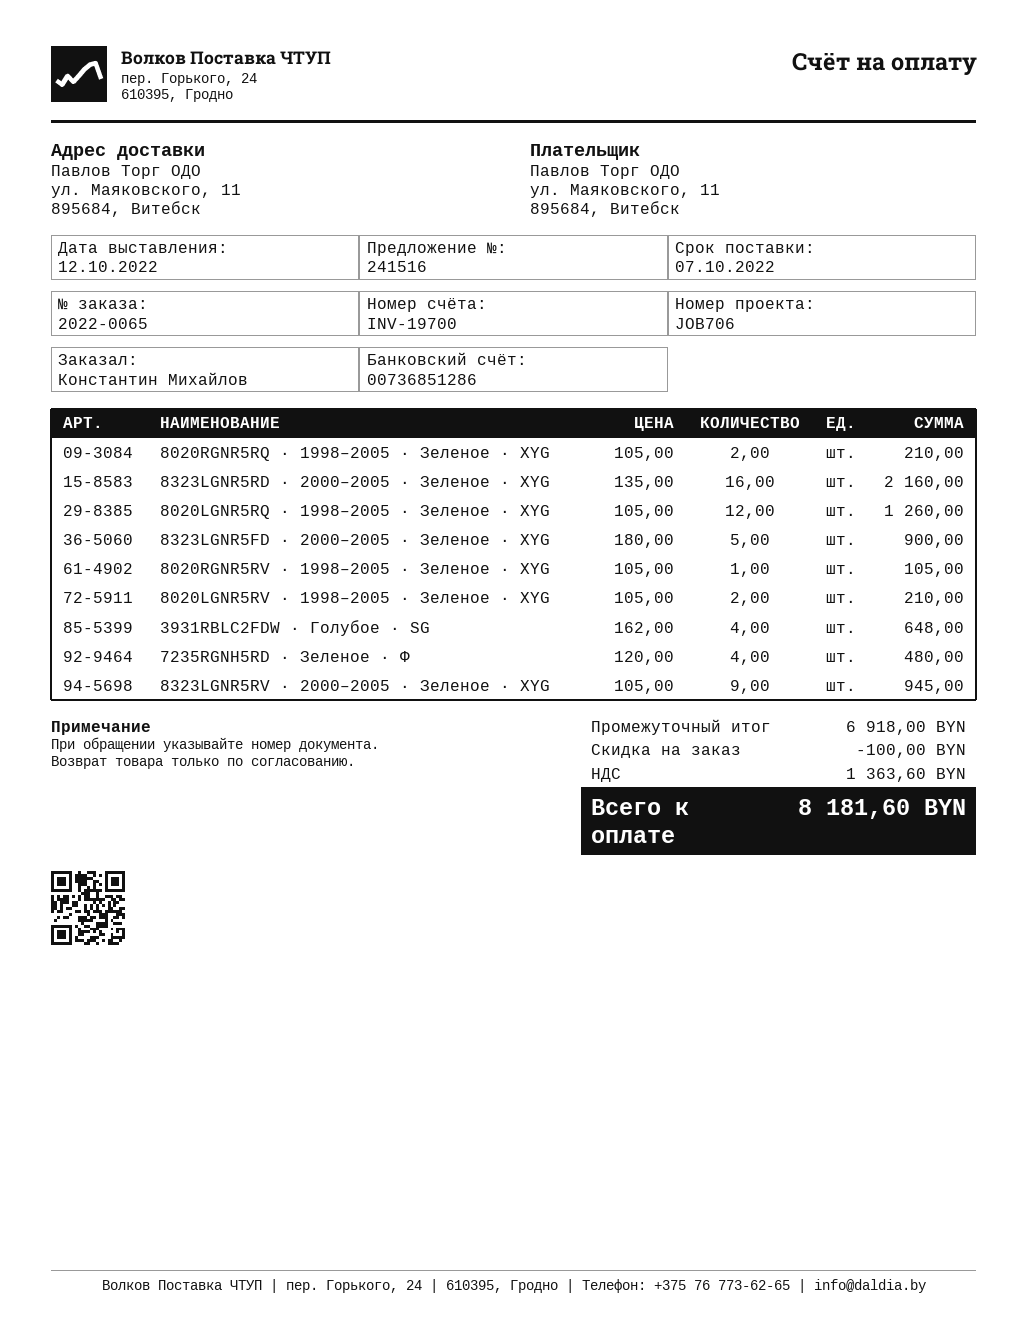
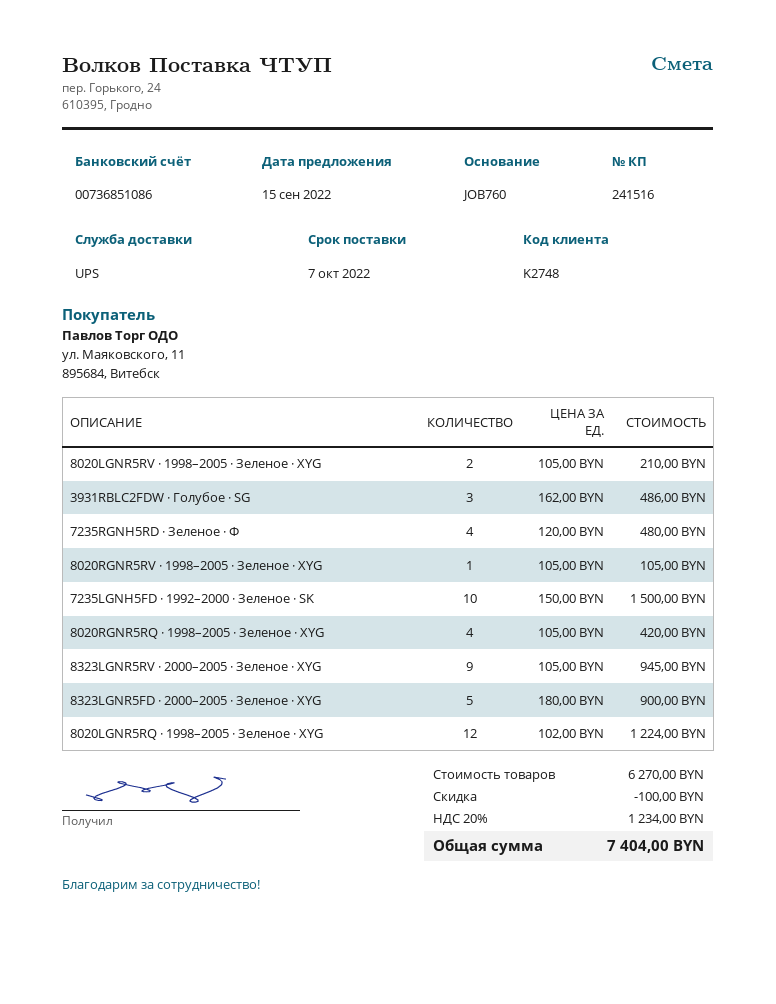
reference: JOB706 -> JOB760
bank account: 00736851286 -> 00736851086
8020RGNR5RQ · 1998–2005 · Зеленое · XYG: 2 x 105.00 = 210.00 -> 4 x 105.00 = 420.00
8323LGNR5RD · 2000–2005 · Зеленое · XYG: 16 x 135.00 = 2160.00 -> none
8020LGNR5RQ · 1998–2005 · Зеленое · XYG: 12 x 105.00 = 1260.00 -> 12 x 102.00 = 1224.00
3931RBLC2FDW · Голубое · SG: 4 x 162.00 = 648.00 -> 3 x 162.00 = 486.00
7235LGNH5FD · 1992–2000 · Зеленое · SK: none -> 10 x 150.00 = 1500.00
subtotal: 6918.00 -> 6270.00
tax: 1363.60 -> 1234.00
total: 8181.60 -> 7404.00

